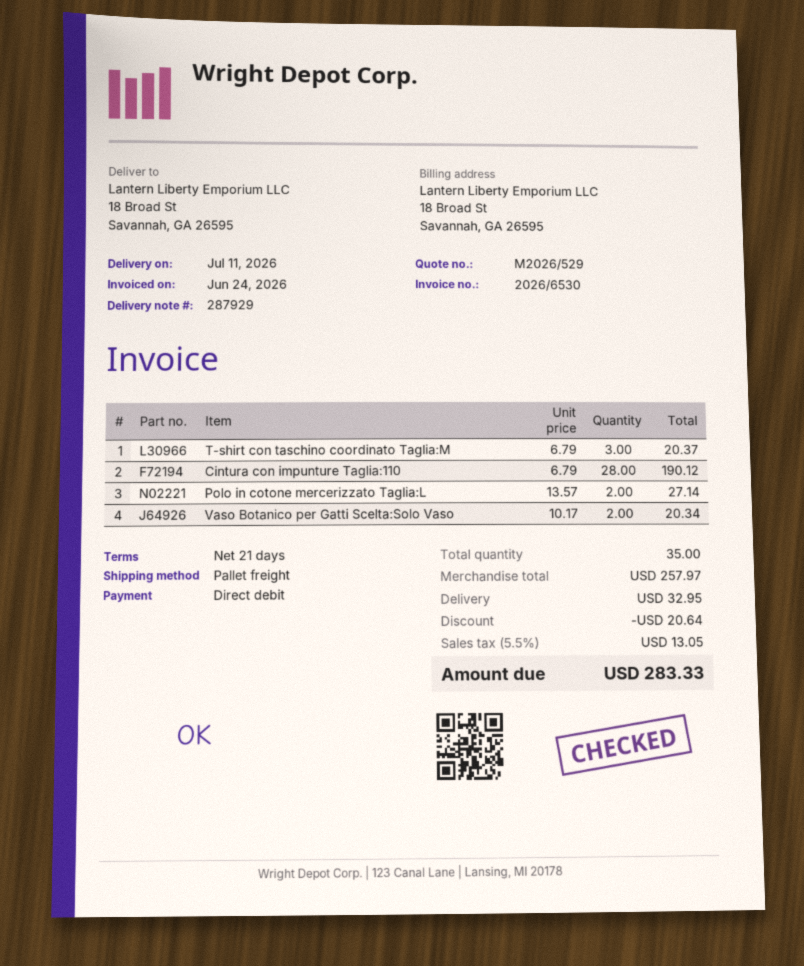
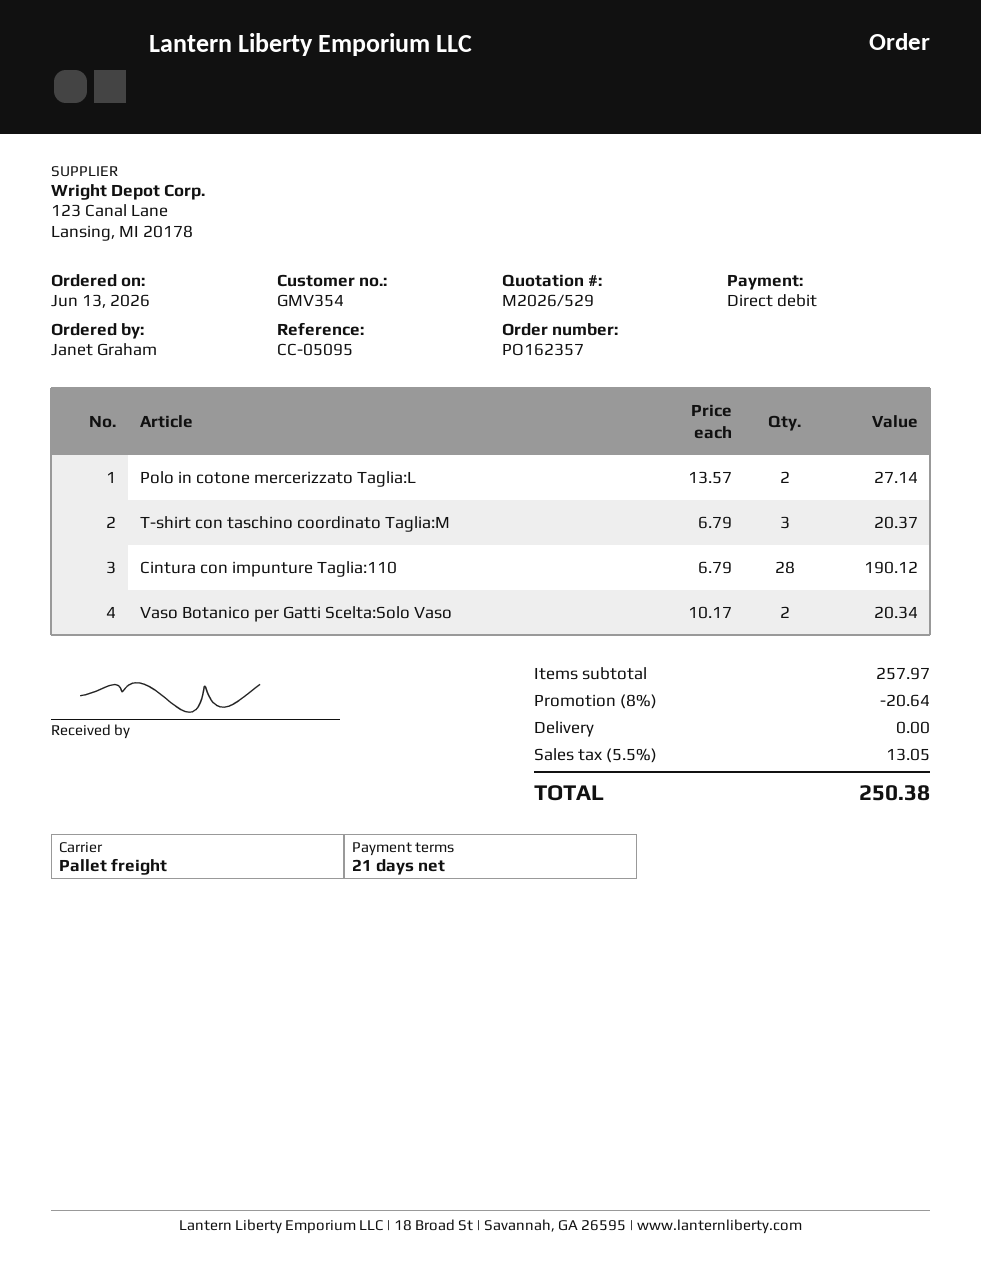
shipping: 32.95 -> 0.00
total: 283.33 -> 250.38

